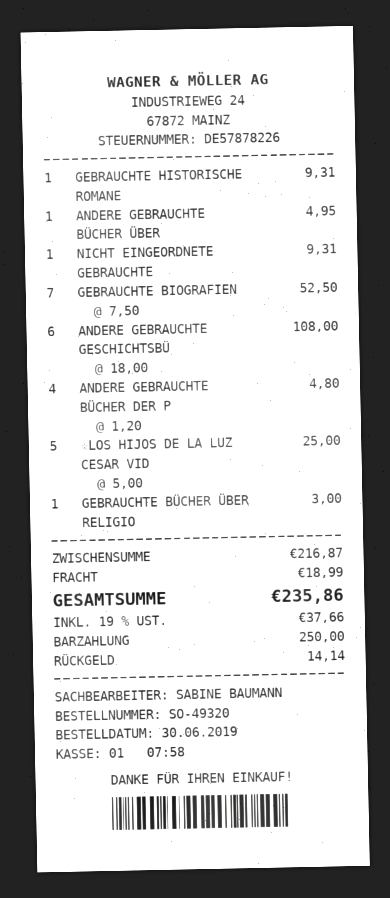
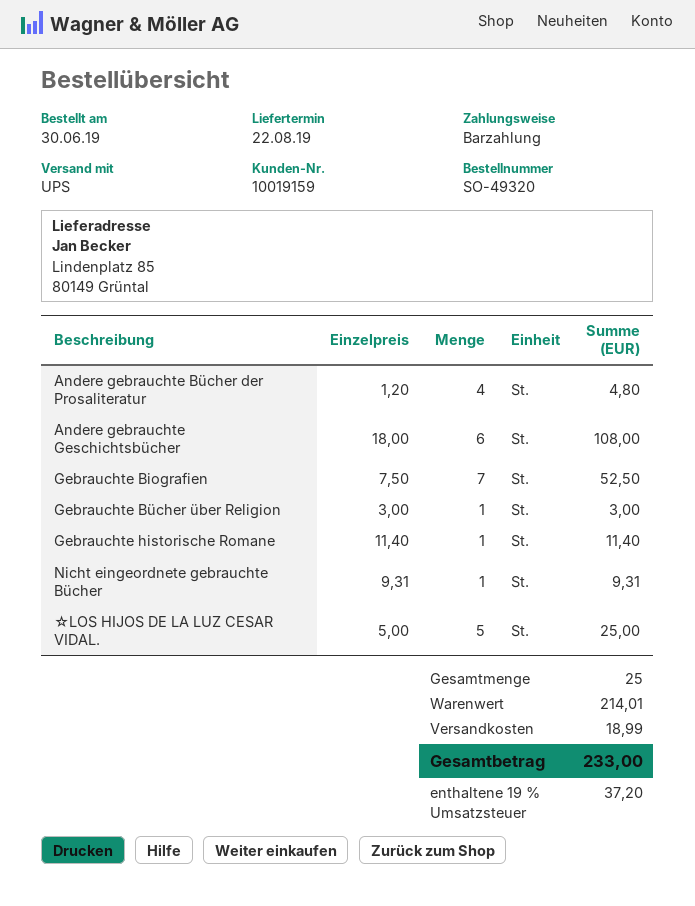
GEBRAUCHTE HISTORISCHE ROMANE: 1 x 9.31 = 9.31 -> 1 x 11.40 = 11.40
ANDERE GEBRAUCHTE BÜCHER ÜBER: 1 x 4.95 = 4.95 -> none
subtotal: 216.87 -> 214.01
tax: 19% = 37.66 -> 19% = 37.20
total: 235.86 -> 233.00

